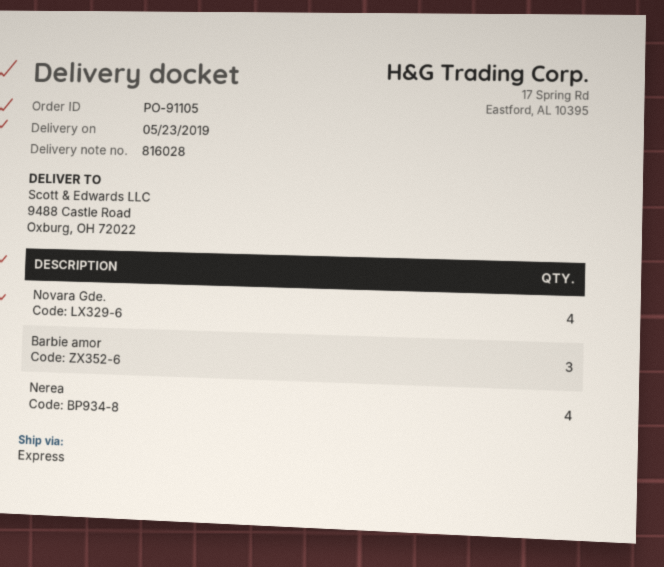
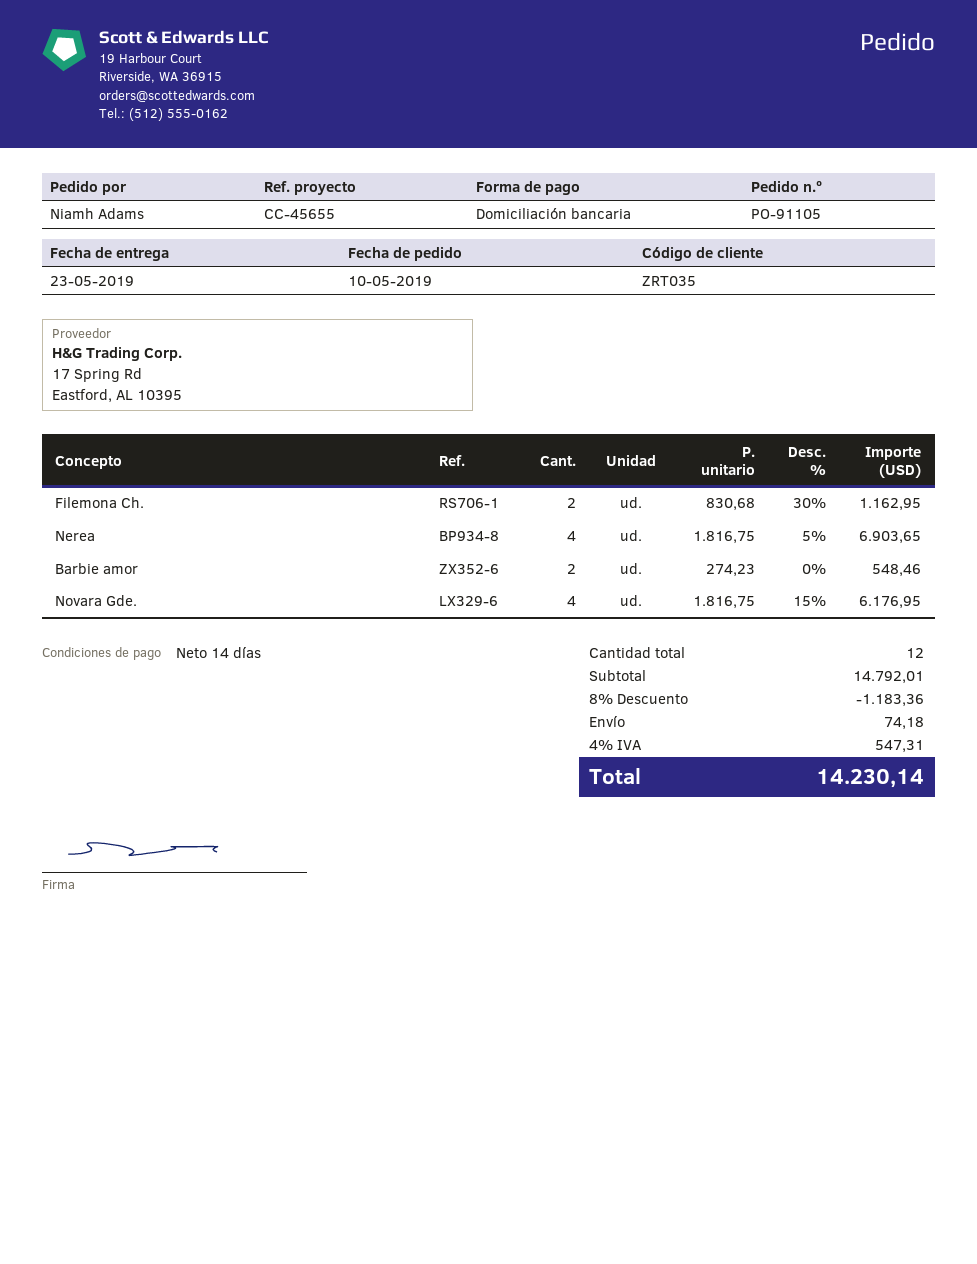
Barbie amor: 3 -> 2
Filemona Ch.: none -> 2

